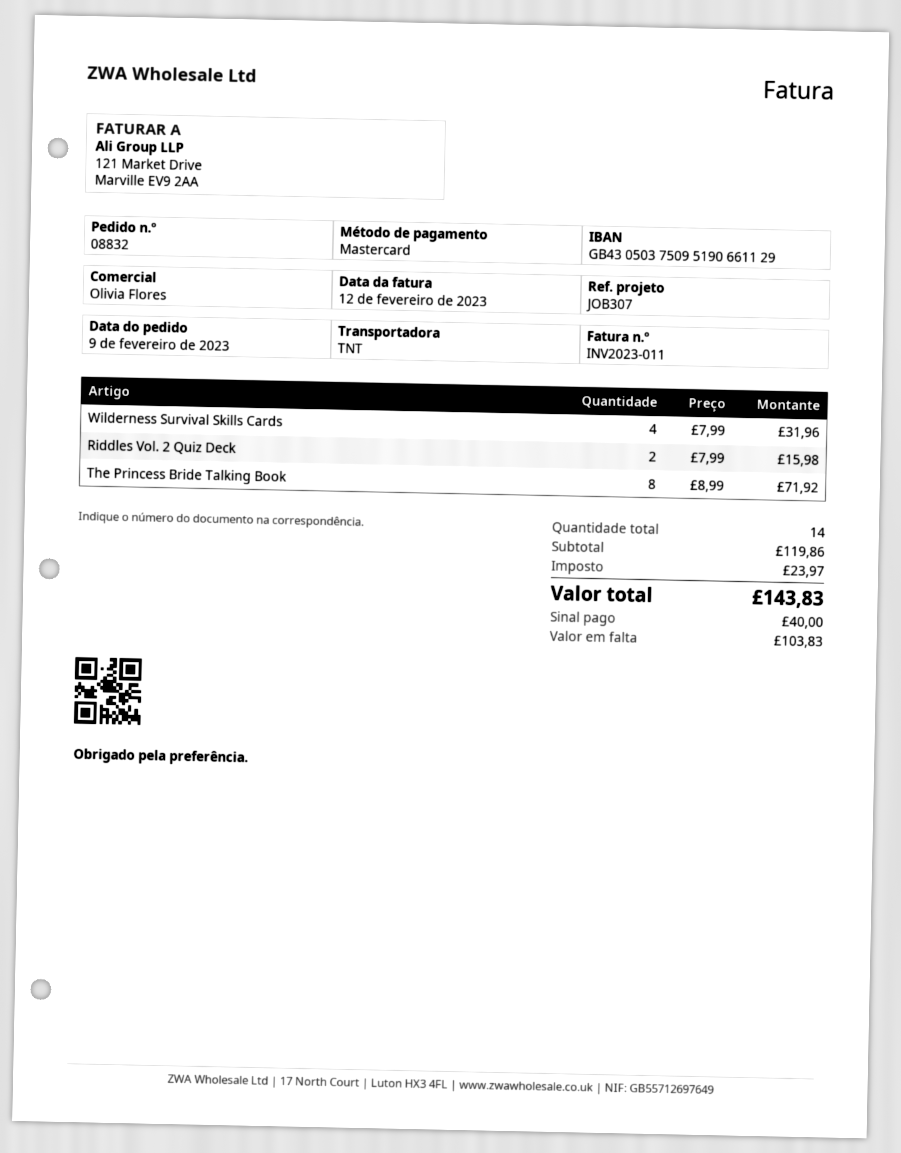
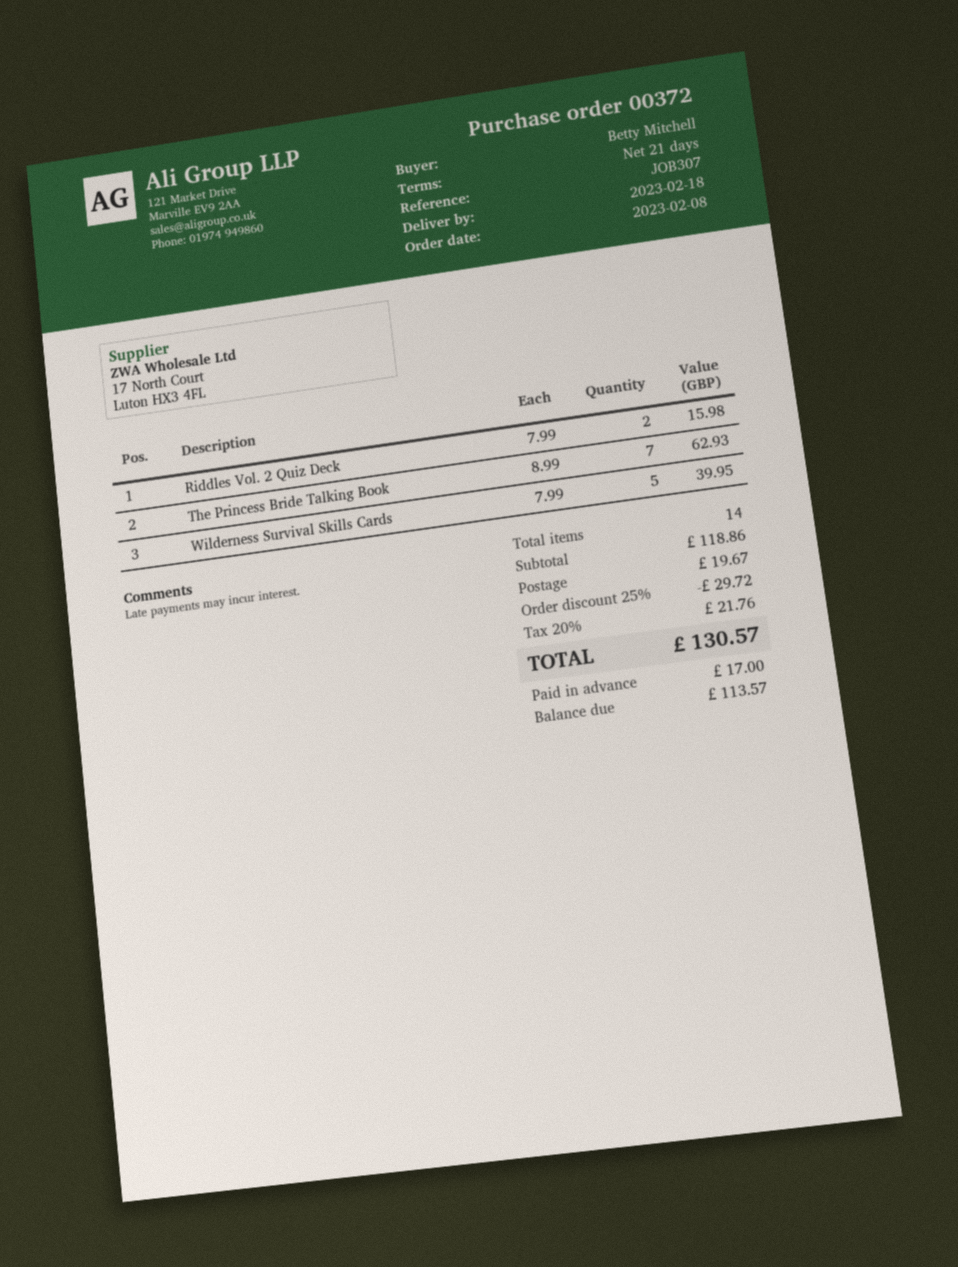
order number: 08832 -> 00372
order date: 2023-02-09 -> 2023-02-08
Wilderness Survival Skills Cards: 4 x 7.99 = 31.96 -> 5 x 7.99 = 39.95
The Princess Bride Talking Book: 8 x 8.99 = 71.92 -> 7 x 8.99 = 62.93
subtotal: 119.86 -> 118.86
discount: none -> 25% = 29.72
shipping: none -> 19.67
tax: 23.97 -> 21.76
total: 143.83 -> 130.57
deposit: 40.00 -> 17.00
balance: 103.83 -> 113.57

